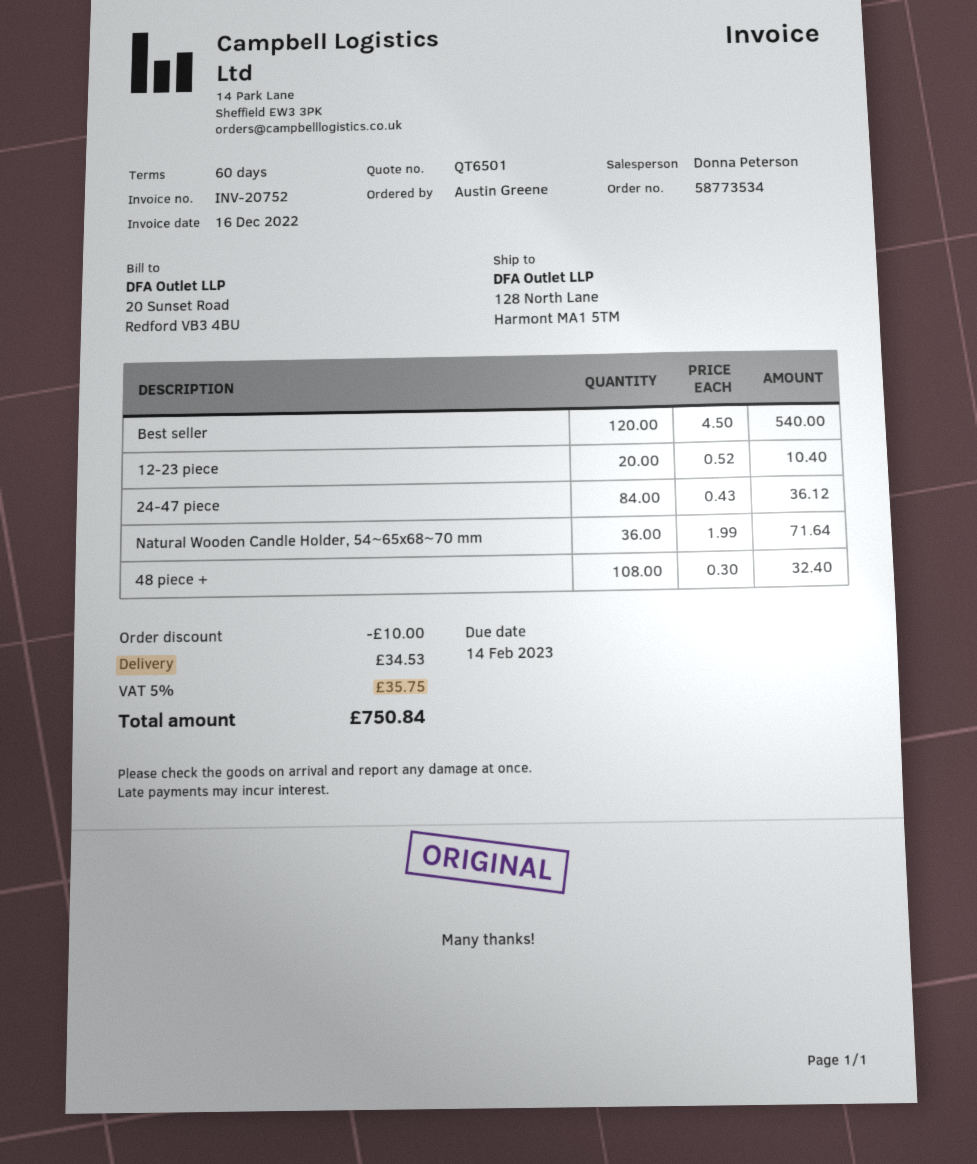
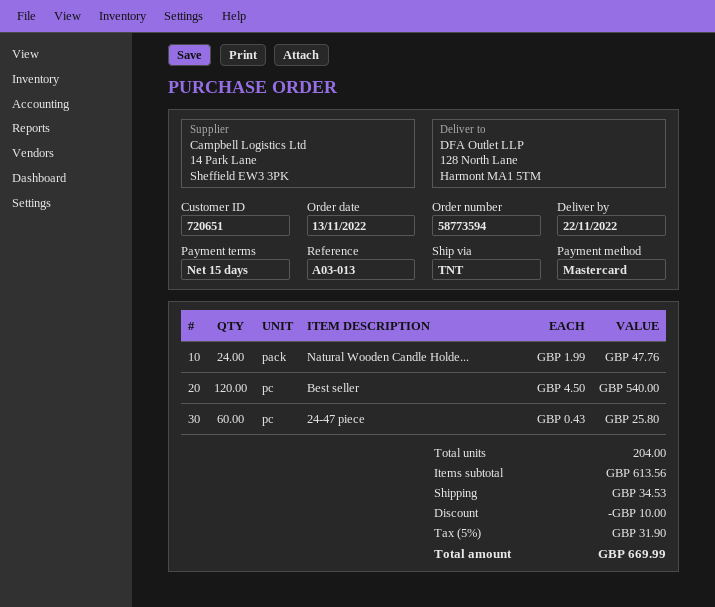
order number: 58773534 -> 58773594
payment terms: 60 days -> 15 days
12-23 piece: 20 x 0.52 = 10.40 -> none
24-47 piece: 84 x 0.43 = 36.12 -> 60 x 0.43 = 25.80
Natural Wooden Candle Holder, 54~65x68~70 mm: 36 x 1.99 = 71.64 -> 24 x 1.99 = 47.76
48 piece +: 108 x 0.30 = 32.40 -> none
tax: 5% = 35.75 -> 5% = 31.90
total: 750.84 -> 669.99

